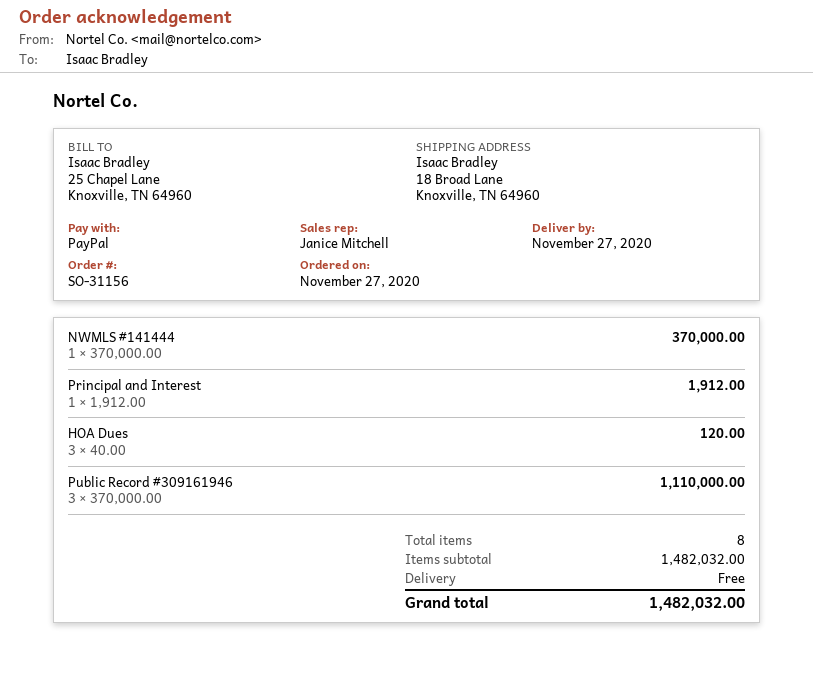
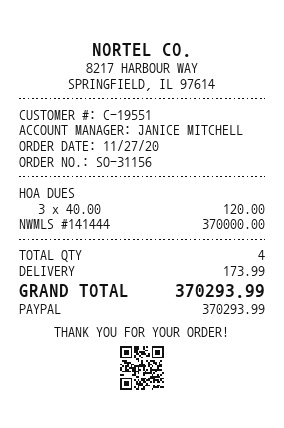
Principal and Interest: 1 x 1912.00 = 1912.00 -> none
Public Record #309161946: 3 x 370000.00 = 1110000.00 -> none
total quantity: 8 -> 4
shipping: 0.00 -> 173.99
total: 1482032.00 -> 370293.99

